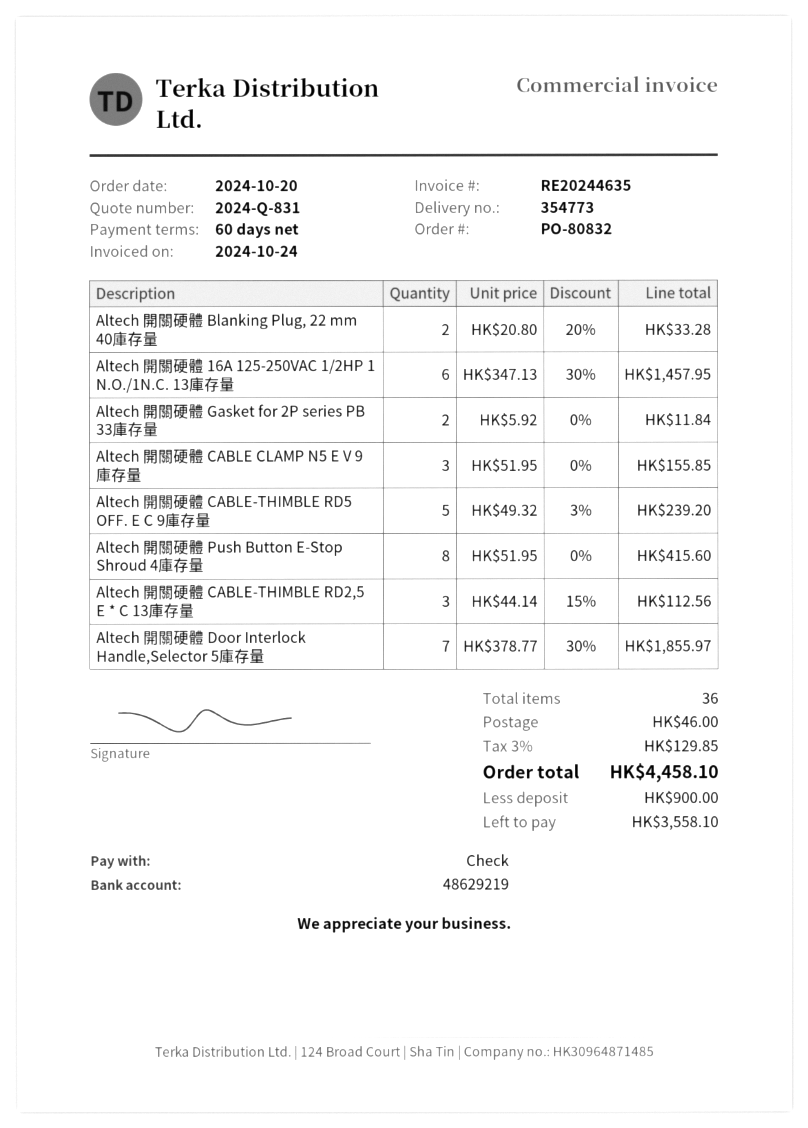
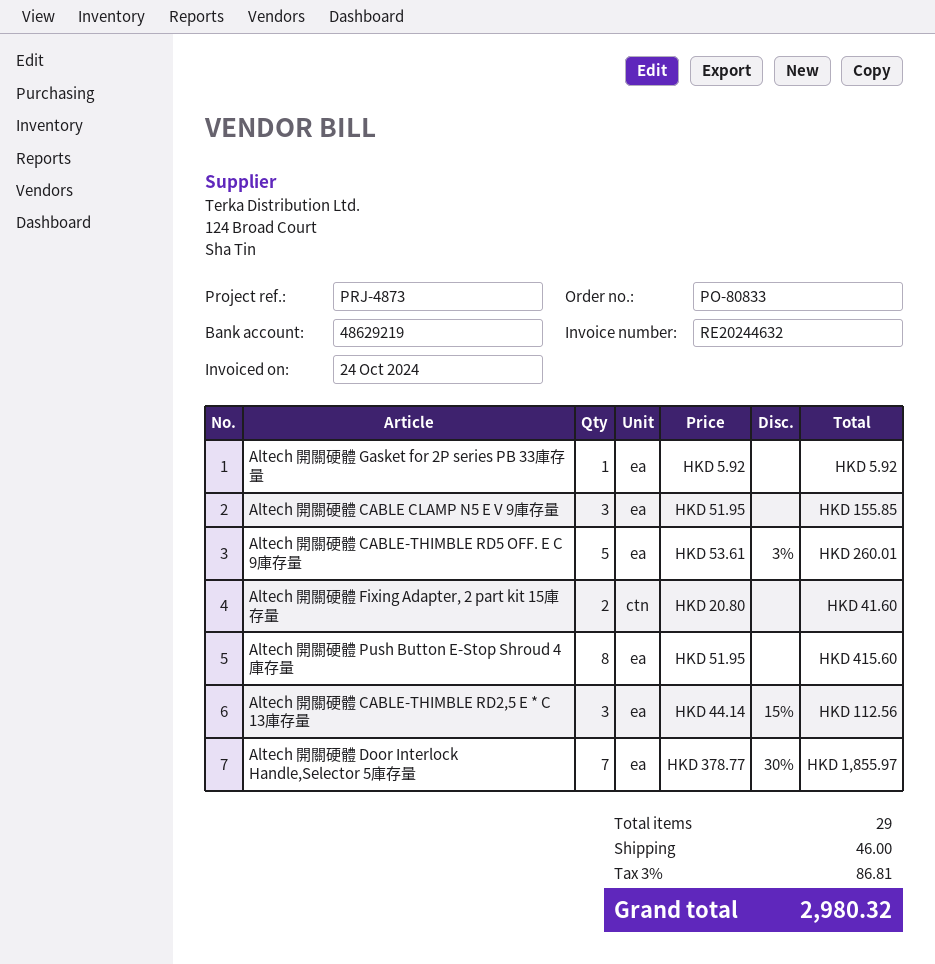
order number: PO-80832 -> PO-80833
invoice number: RE20244635 -> RE20244632
Altech 開關硬體 Blanking Plug, 22 mm 40庫存量: 2 x 20.80 - 20% = 33.28 -> none
Altech 開關硬體 16A 125-250VAC 1/2HP 1 N.O./1N.C. 13庫存量: 6 x 347.13 - 30% = 1457.95 -> none
Altech 開關硬體 Gasket for 2P series PB 33庫存量: 2 x 5.92 = 11.84 -> 1 x 5.92 = 5.92
Altech 開關硬體 CABLE-THIMBLE RD5 OFF. E C 9庫存量: 5 x 49.32 - 3% = 239.20 -> 5 x 53.61 - 3% = 260.01
Altech 開關硬體 Fixing Adapter, 2 part kit 15庫存量: none -> 2 x 20.80 = 41.60
total quantity: 36 -> 29
tax: 3% = 129.85 -> 3% = 86.81
total: 4458.10 -> 2980.32

